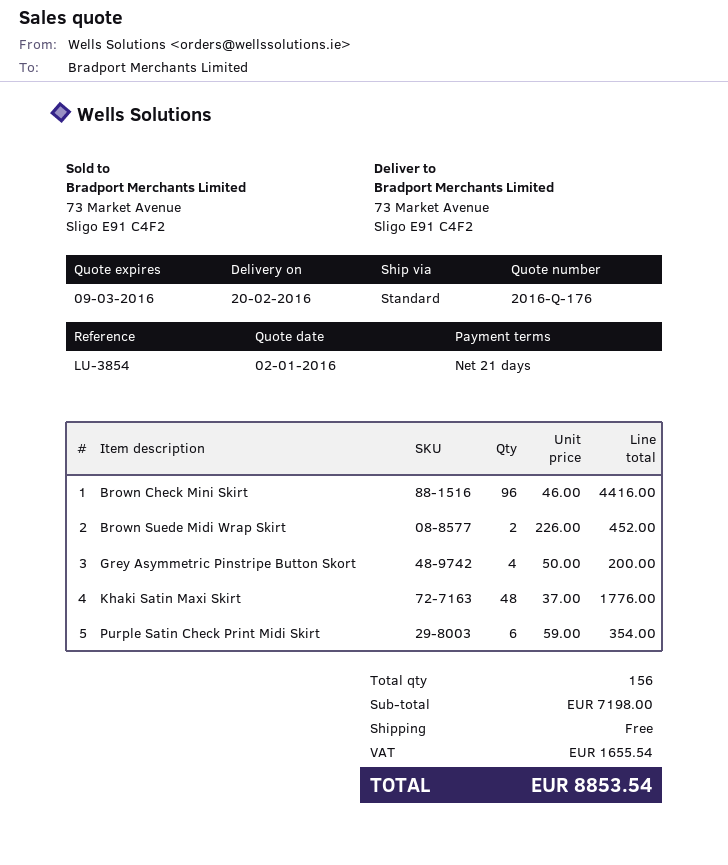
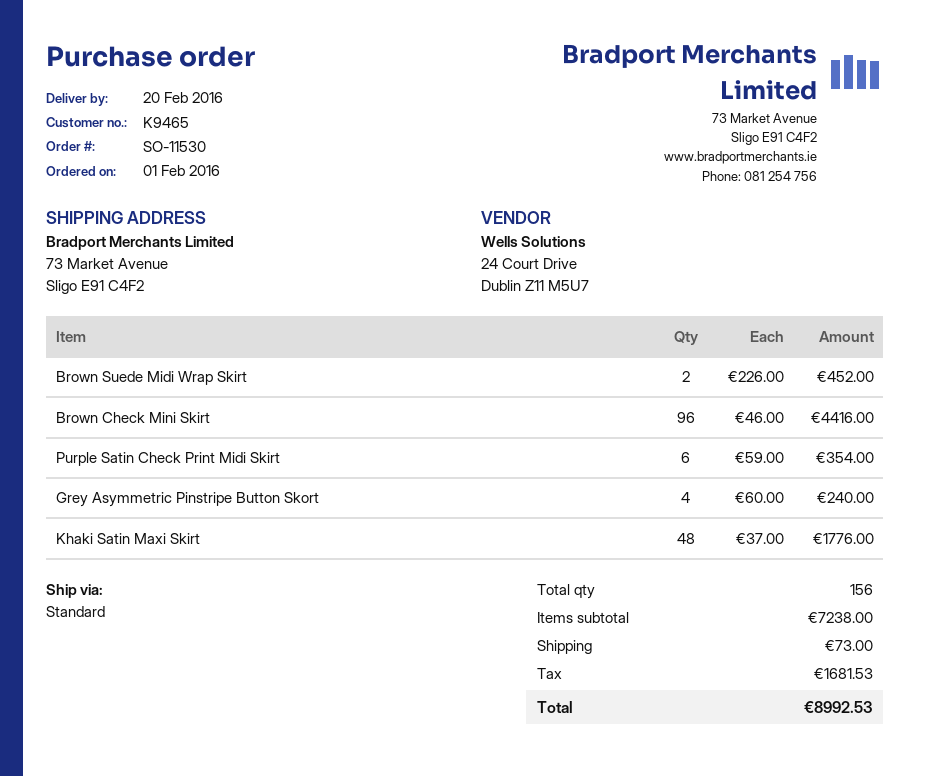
Grey Asymmetric Pinstripe Button Skort: 4 x 50.00 = 200.00 -> 4 x 60.00 = 240.00
subtotal: 7198.00 -> 7238.00
shipping: 0.00 -> 73.00
tax: 1655.54 -> 1681.53
total: 8853.54 -> 8992.53

